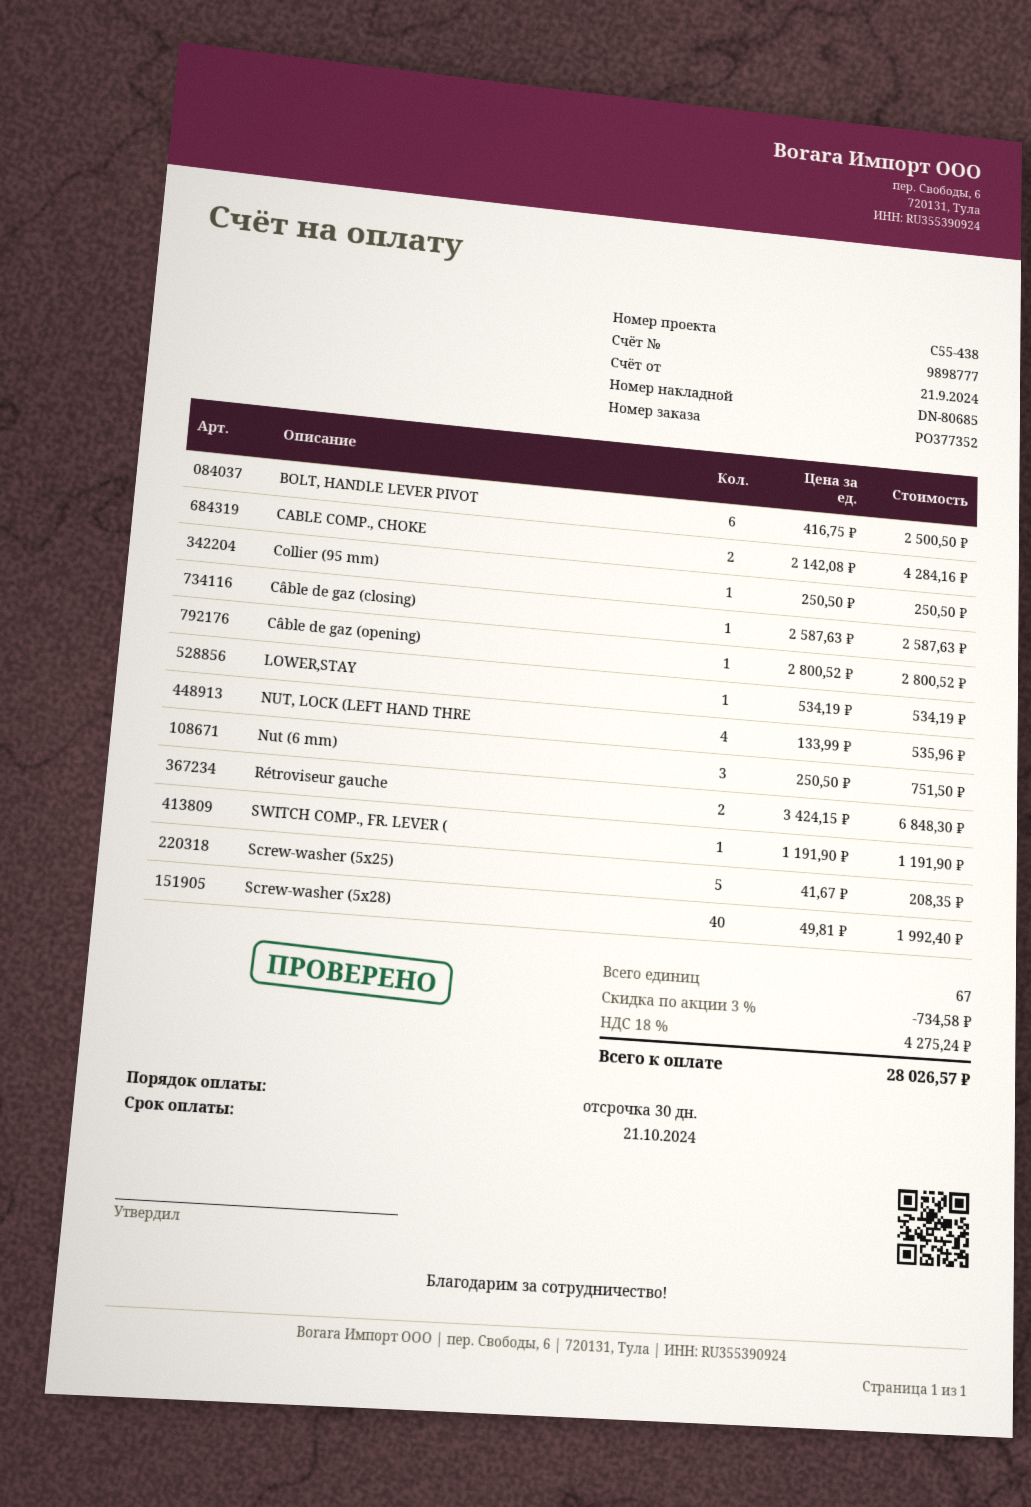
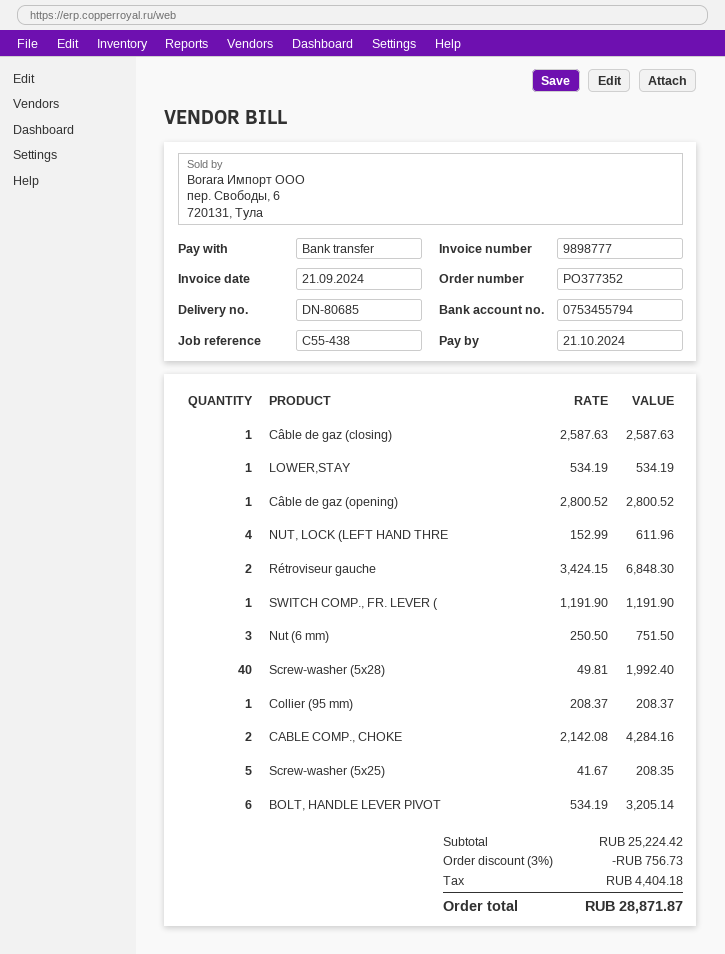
BOLT, HANDLE LEVER PIVOT: 6 x 416.75 = 2500.50 -> 6 x 534.19 = 3205.14
Collier (95 mm): 1 x 250.50 = 250.50 -> 1 x 208.37 = 208.37
NUT, LOCK (LEFT HAND THRE: 4 x 133.99 = 535.96 -> 4 x 152.99 = 611.96
discount: 3% = 734.58 -> 3% = 756.73
tax: 4275.24 -> 4404.18
total: 28026.57 -> 28871.87

